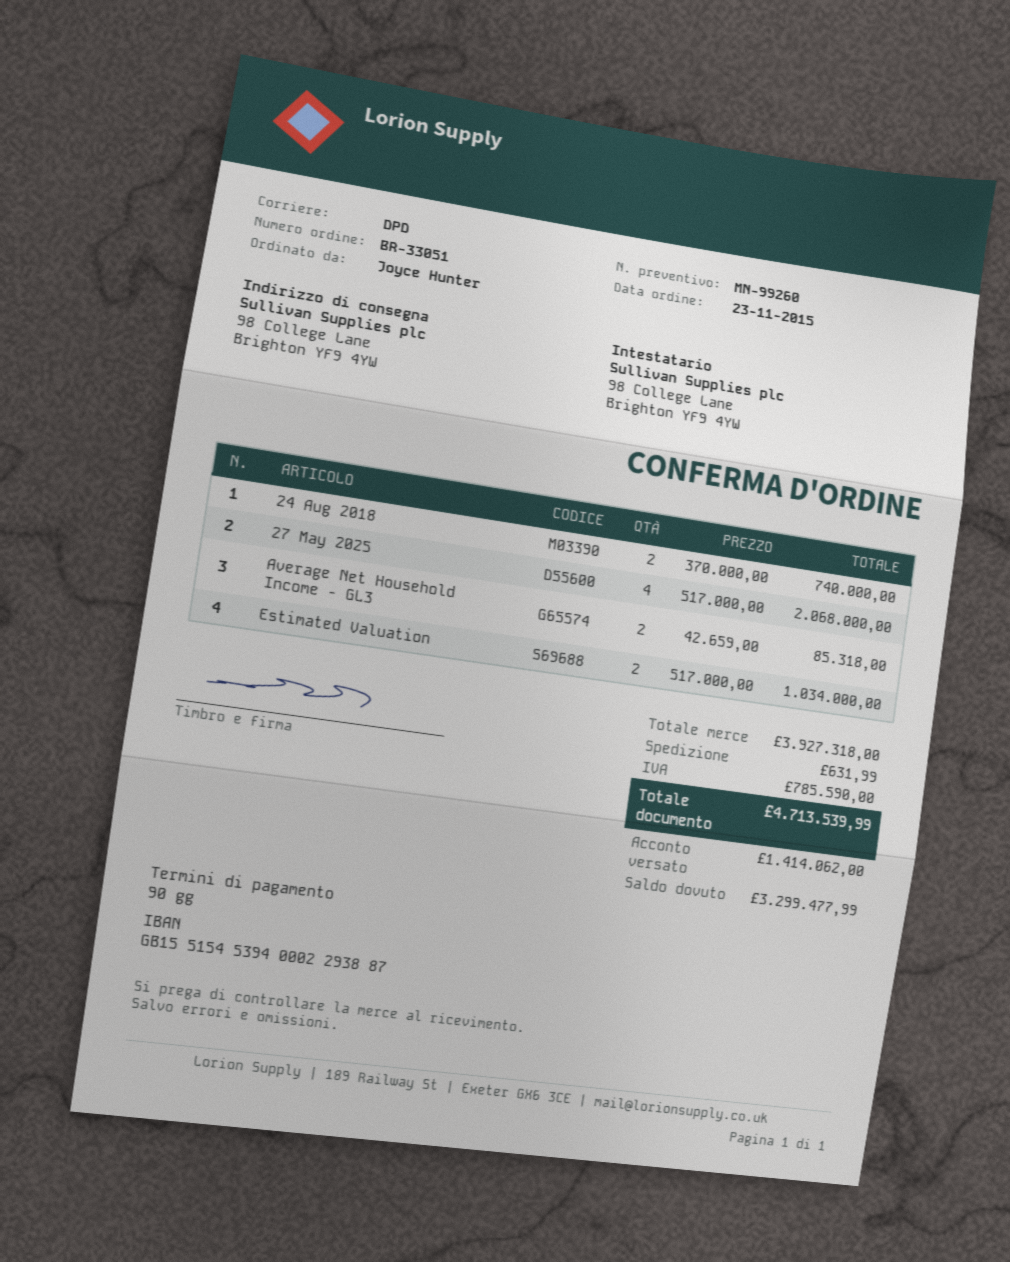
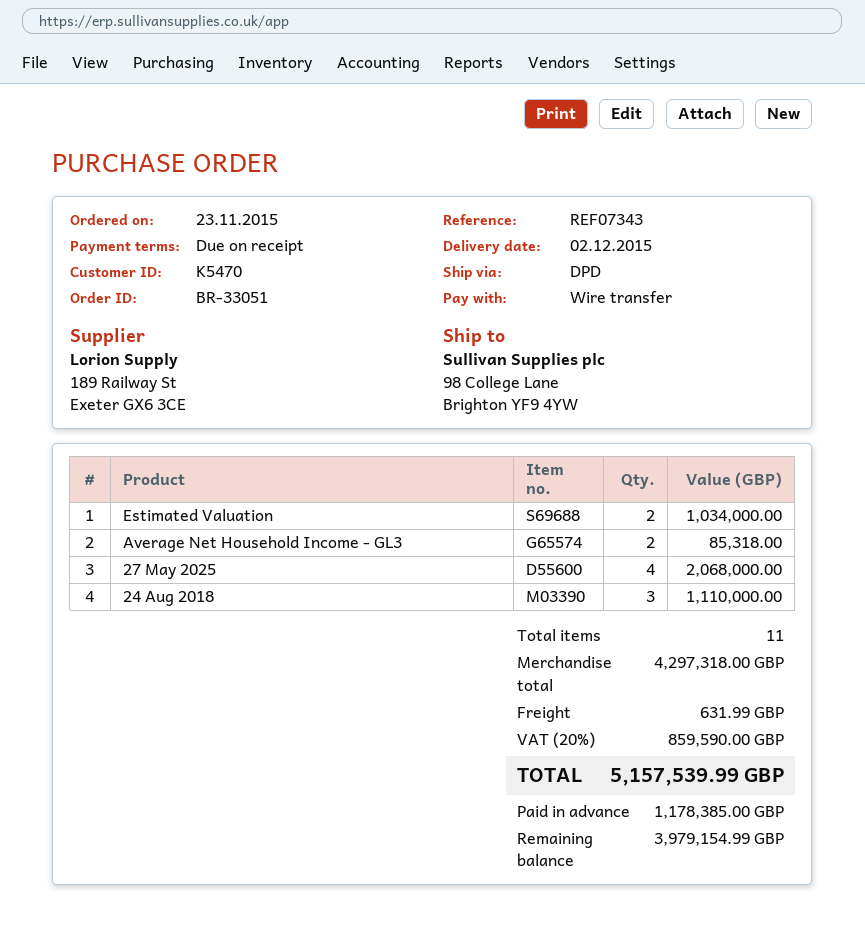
payment terms: 90 days -> on receipt
24 Aug 2018: 2 for 740000.00 -> 3 for 1110000.00
subtotal: 3927318.00 -> 4297318.00
tax: 785590.00 -> 859590.00
total: 4713539.99 -> 5157539.99
deposit: 1414062.00 -> 1178385.00
balance: 3299477.99 -> 3979154.99

